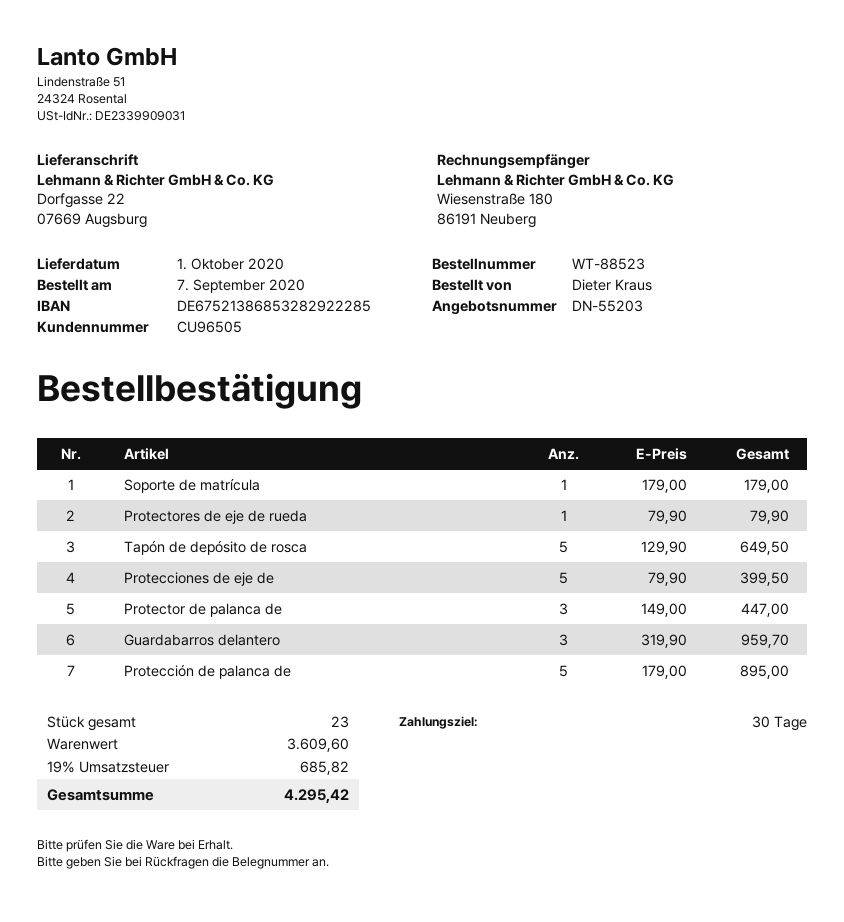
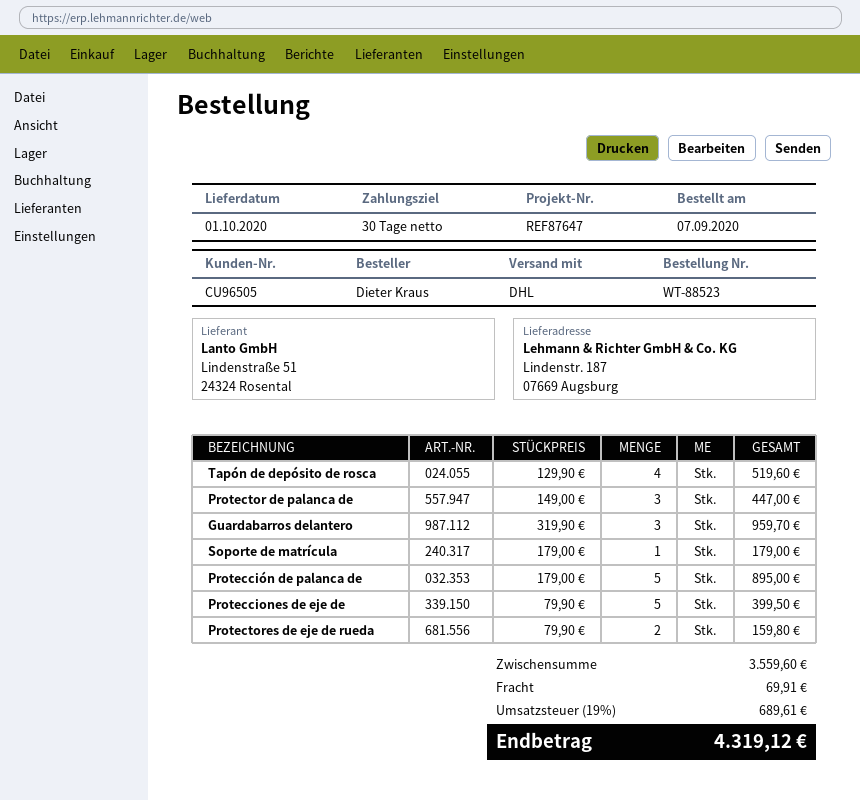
ship to: Dorfgasse 22, 07669 Augsburg -> Lindenstr. 187, 07669 Augsburg
Protectores de eje de rueda: 1 x 79.90 = 79.90 -> 2 x 79.90 = 159.80
Tapón de depósito de rosca: 5 x 129.90 = 649.50 -> 4 x 129.90 = 519.60
subtotal: 3609.60 -> 3559.60
shipping: none -> 69.91
tax: 19% = 685.82 -> 19% = 689.61
total: 4295.42 -> 4319.12

